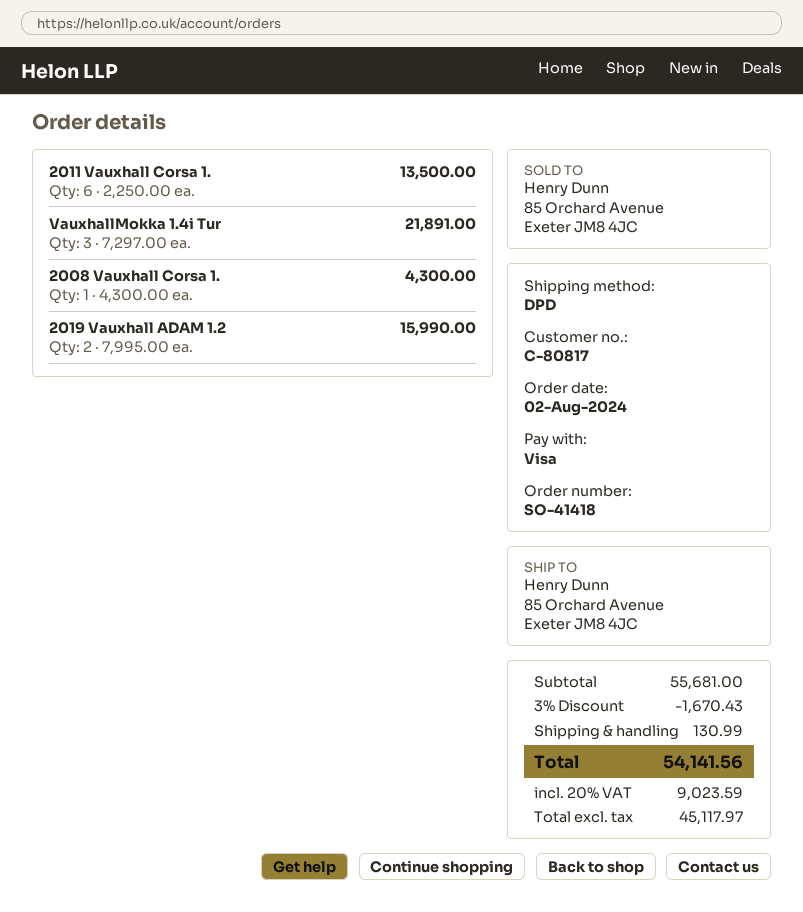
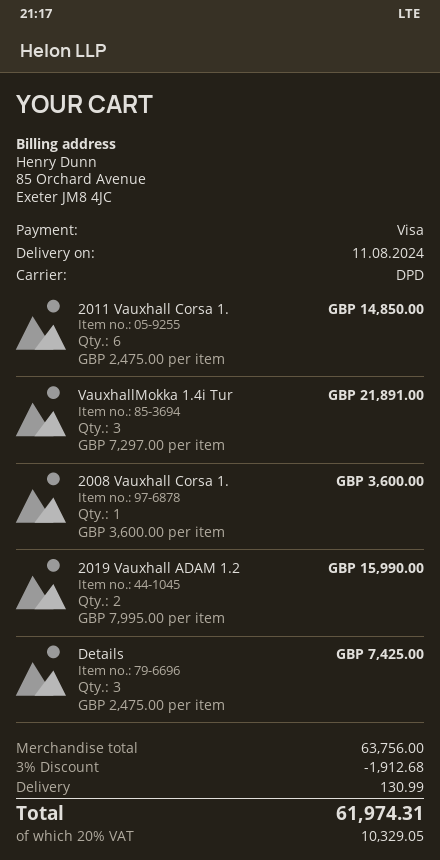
2011 Vauxhall Corsa 1.: 6 x 2250.00 = 13500.00 -> 6 x 2475.00 = 14850.00
2008 Vauxhall Corsa 1.: 1 x 4300.00 = 4300.00 -> 1 x 3600.00 = 3600.00
Details: none -> 3 x 2475.00 = 7425.00
subtotal: 55681.00 -> 63756.00
discount: 3% = 1670.43 -> 3% = 1912.68
tax: 20% = 9023.59 -> 20% = 10329.05
total: 54141.56 -> 61974.31

